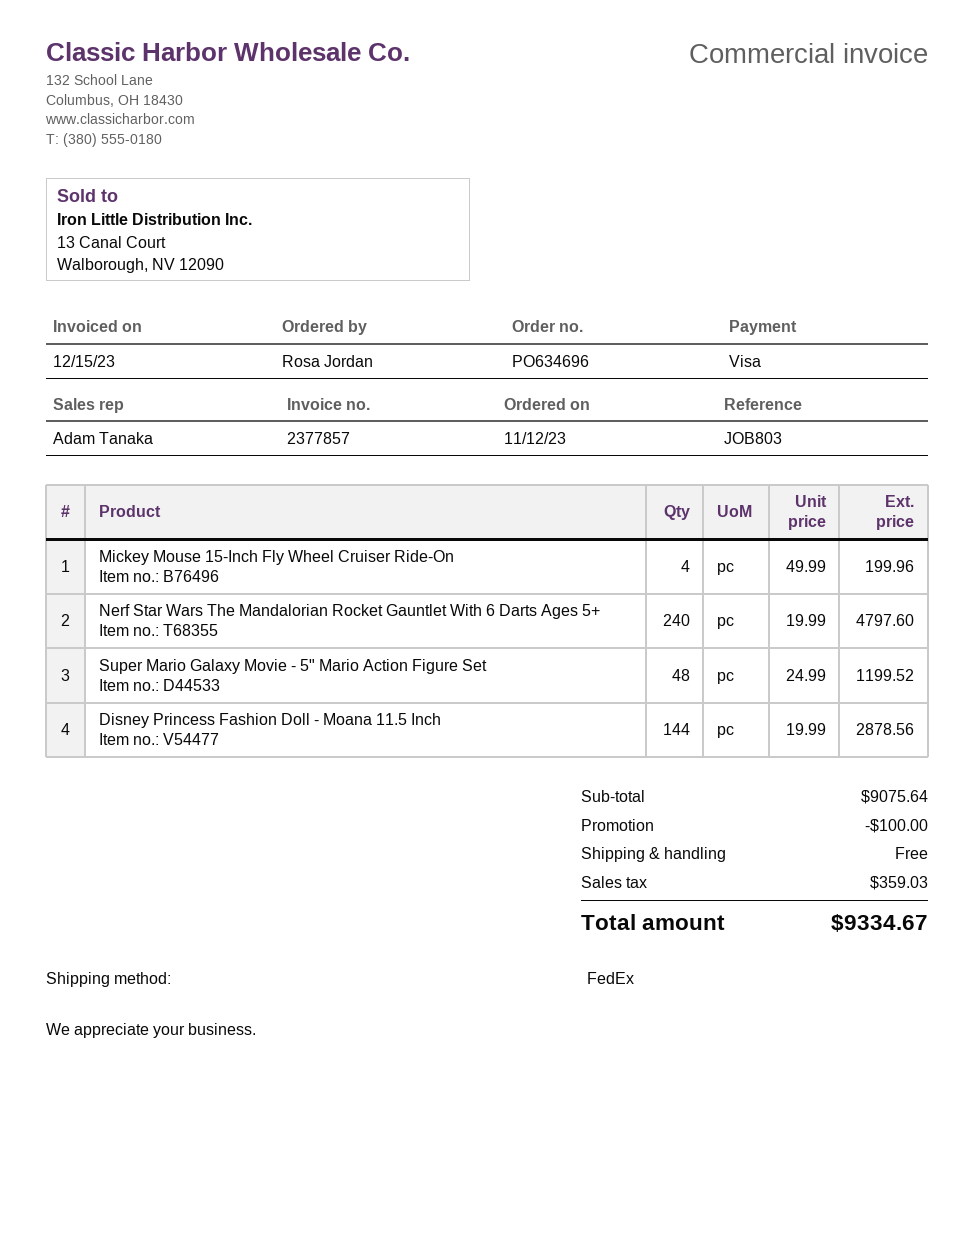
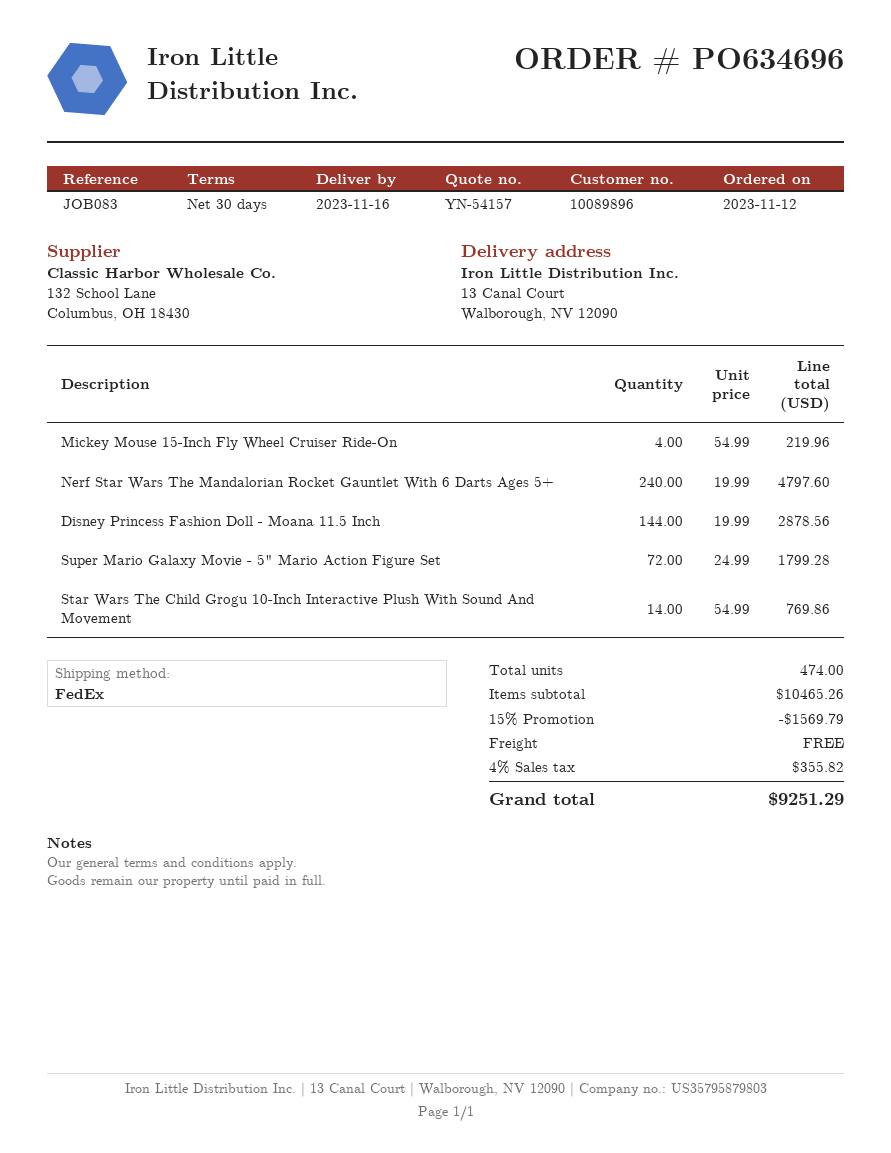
reference: JOB803 -> JOB083
Mickey Mouse 15-Inch Fly Wheel Cruiser Ride-On: 4 x 49.99 = 199.96 -> 4 x 54.99 = 219.96
Super Mario Galaxy Movie - 5" Mario Action Figure Set: 48 x 24.99 = 1199.52 -> 72 x 24.99 = 1799.28
Star Wars The Child Grogu 10-Inch Interactive Plush With Sound And Movement: none -> 14 x 54.99 = 769.86
subtotal: 9075.64 -> 10465.26
discount: 100.00 -> 1569.79
tax: 359.03 -> 355.82
total: 9334.67 -> 9251.29

